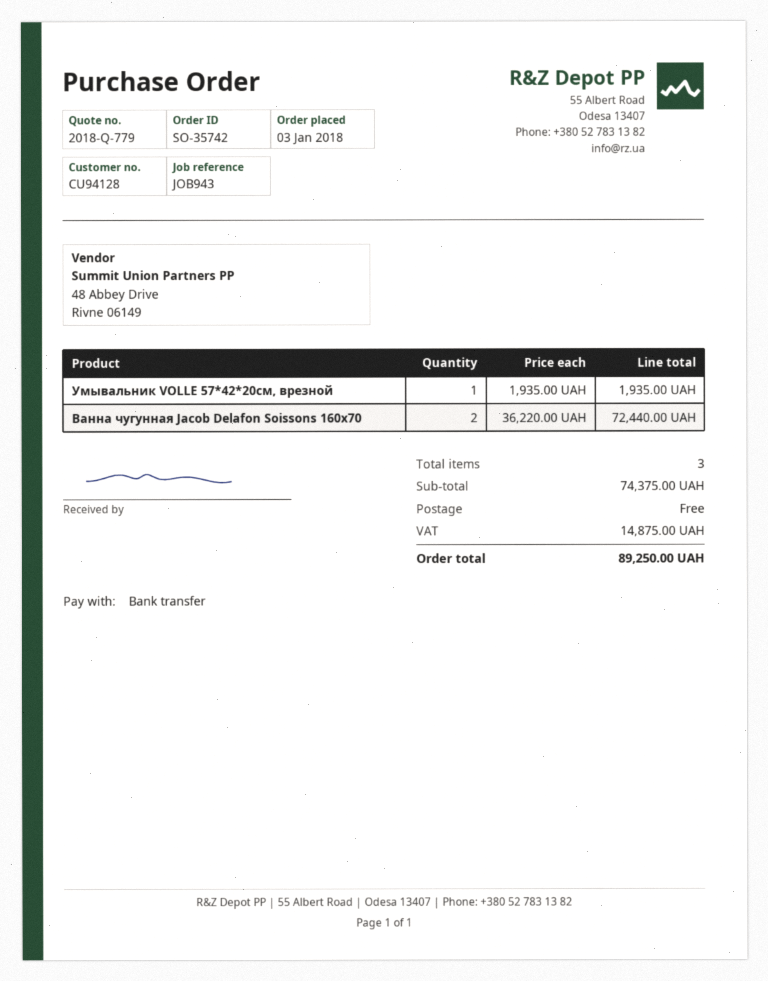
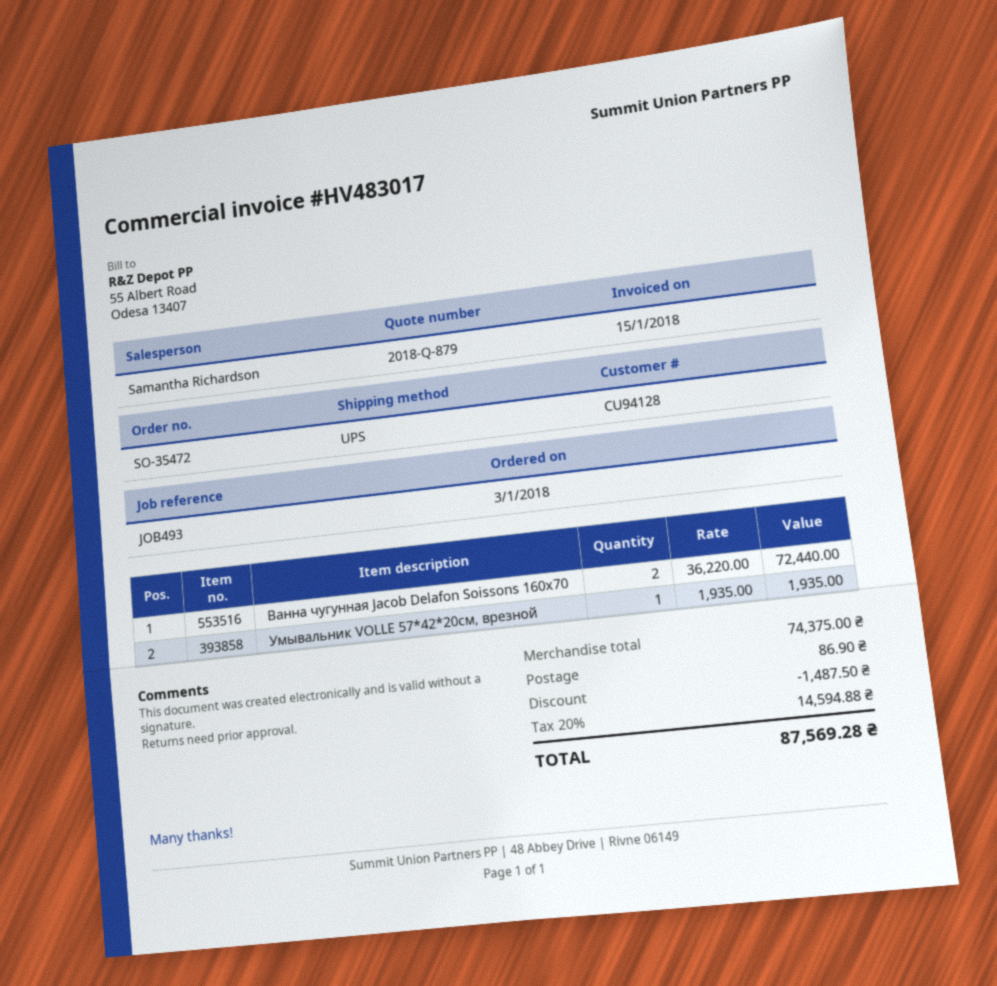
quote number: 2018-Q-779 -> 2018-Q-879
order number: SO-35742 -> SO-35472
reference: JOB943 -> JOB493
discount: none -> 1487.50
shipping: 0.00 -> 86.90
tax: 14875.00 -> 14594.88
total: 89250.00 -> 87569.28

